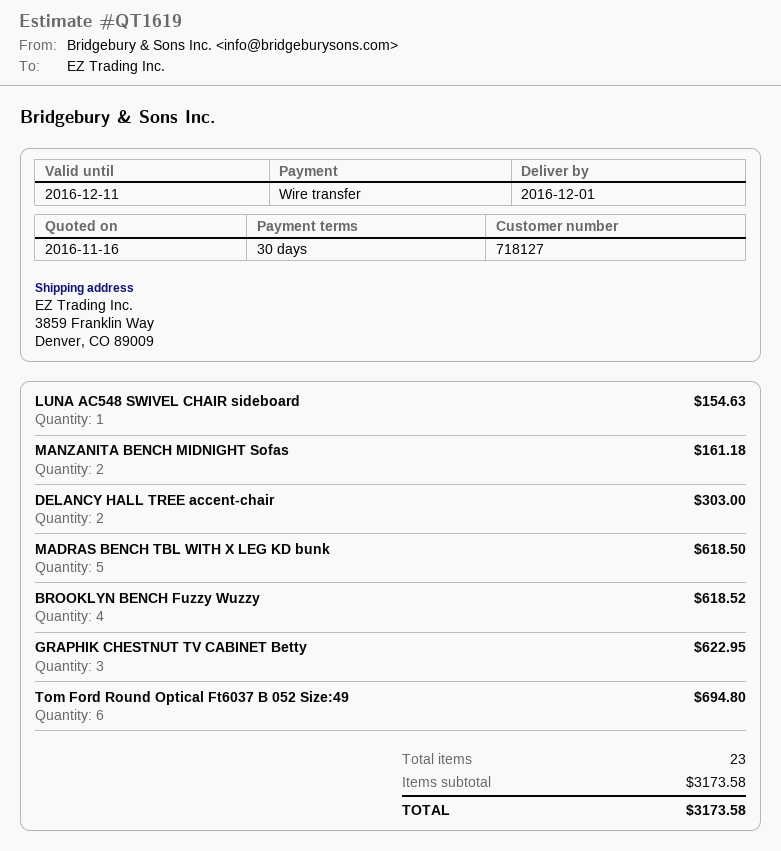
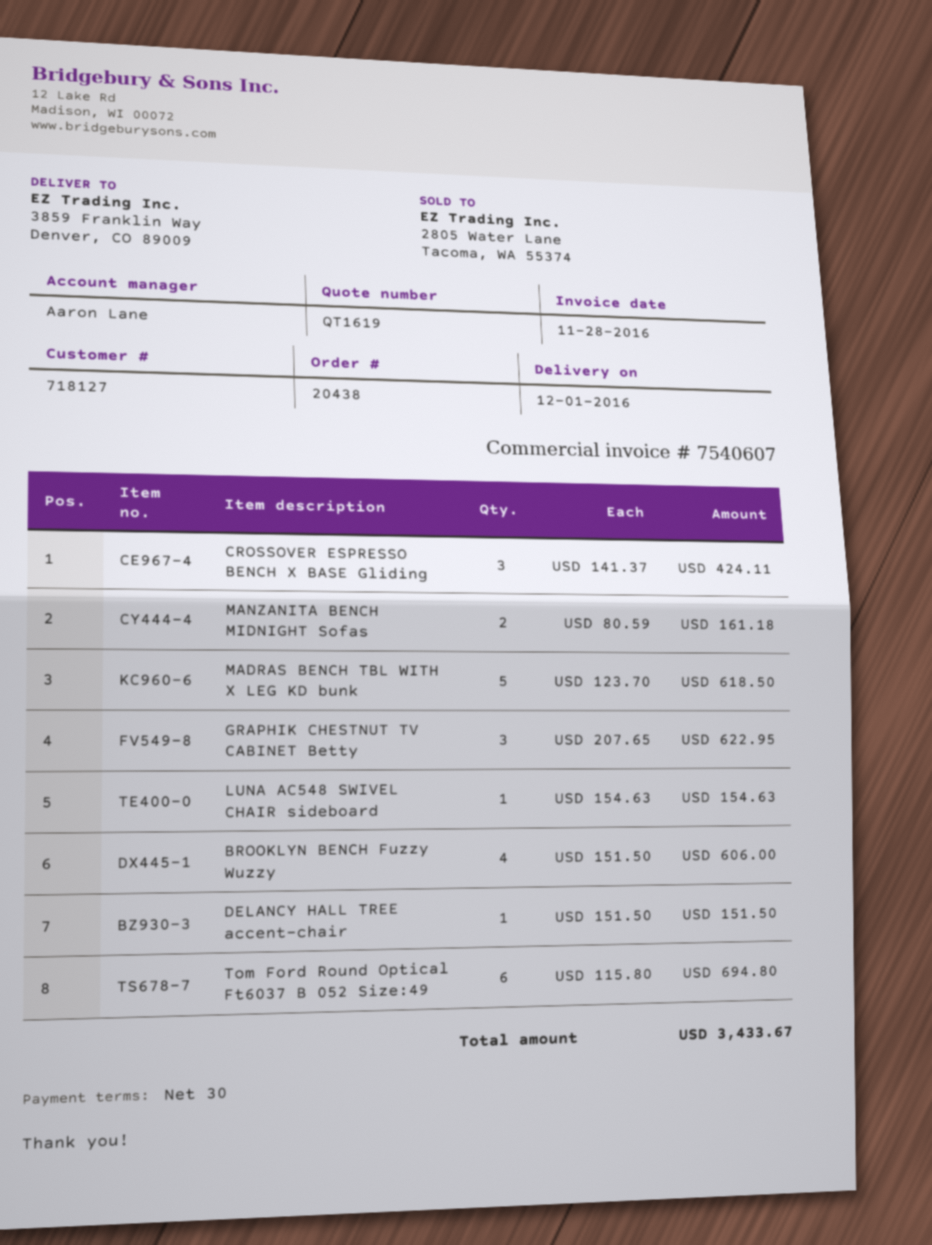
DELANCY HALL TREE accent-chair: 2 for 303.00 -> 1 for 151.50
BROOKLYN BENCH Fuzzy Wuzzy: 4 for 618.52 -> 4 for 606.00
CROSSOVER ESPRESSO BENCH X BASE Gliding: none -> 3 for 424.11
total: 3173.58 -> 3433.67

